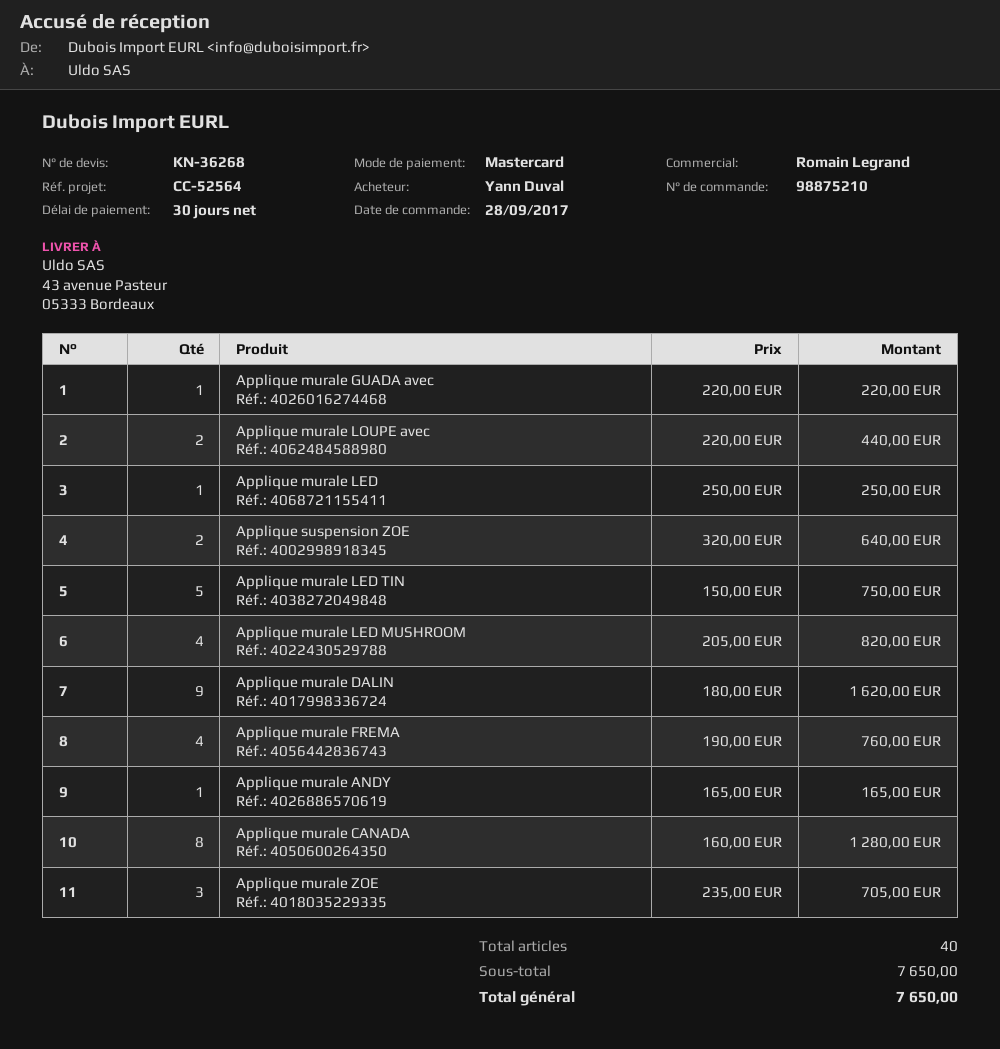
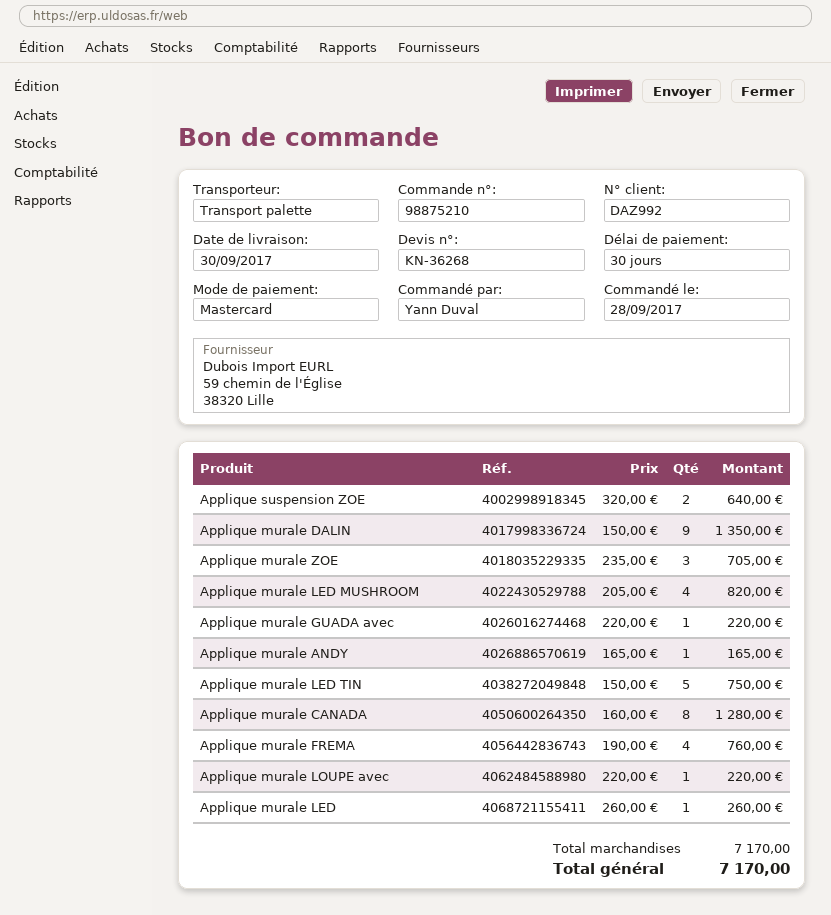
Applique murale LOUPE avec: 2 x 220.00 = 440.00 -> 1 x 220.00 = 220.00
Applique murale LED: 1 x 250.00 = 250.00 -> 1 x 260.00 = 260.00
Applique murale DALIN: 9 x 180.00 = 1620.00 -> 9 x 150.00 = 1350.00
subtotal: 7650.00 -> 7170.00
total: 7650.00 -> 7170.00

